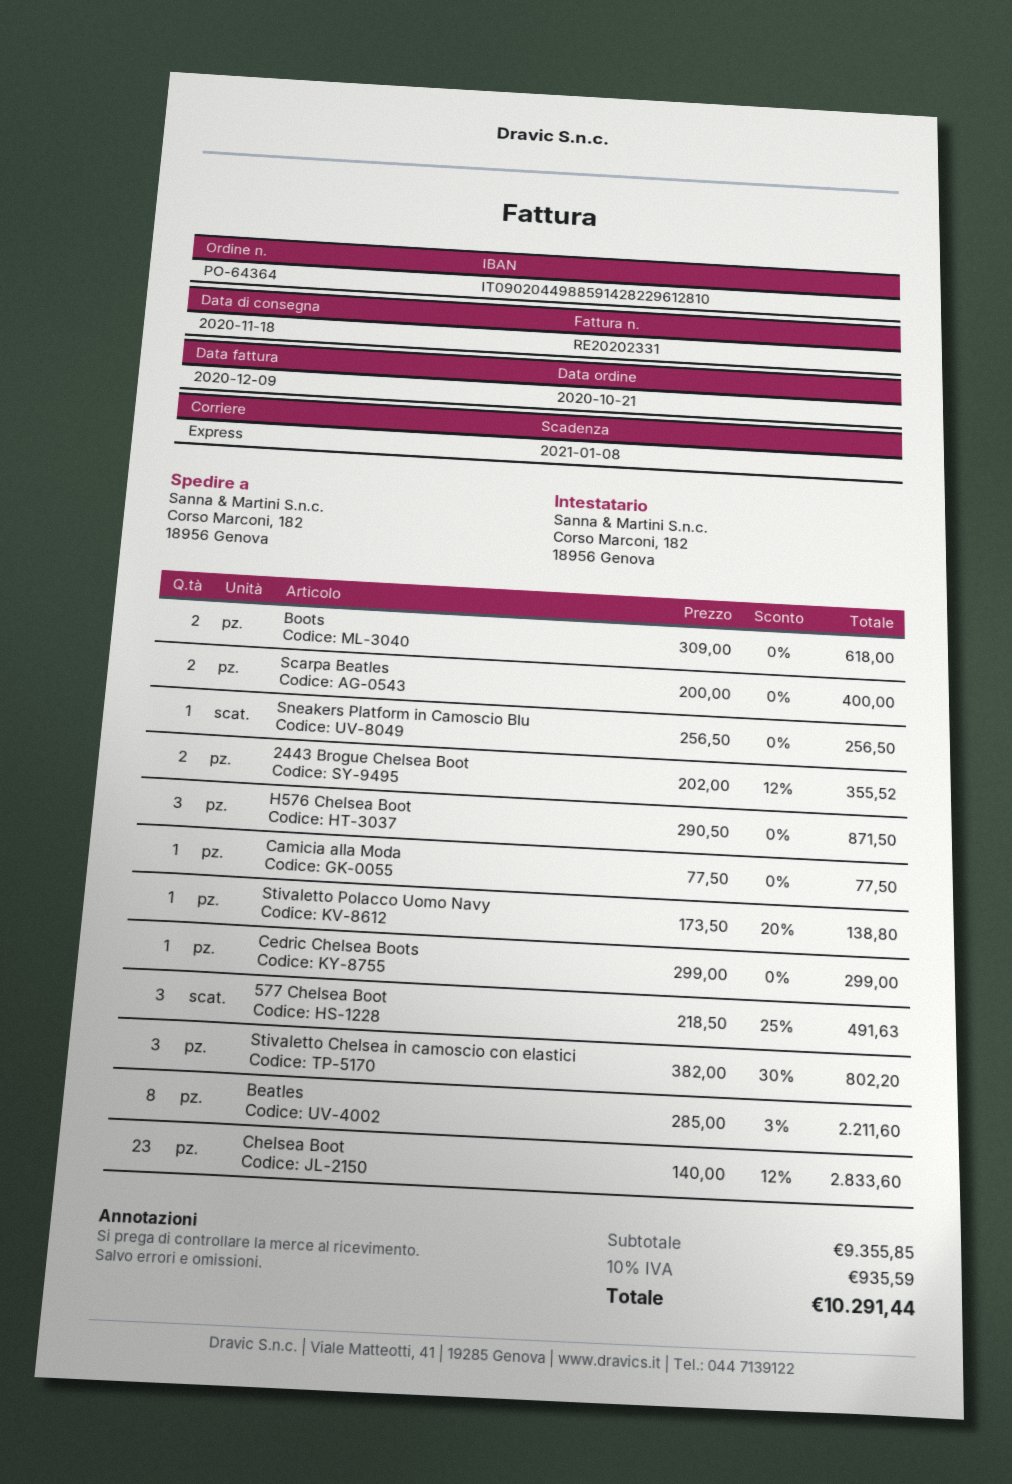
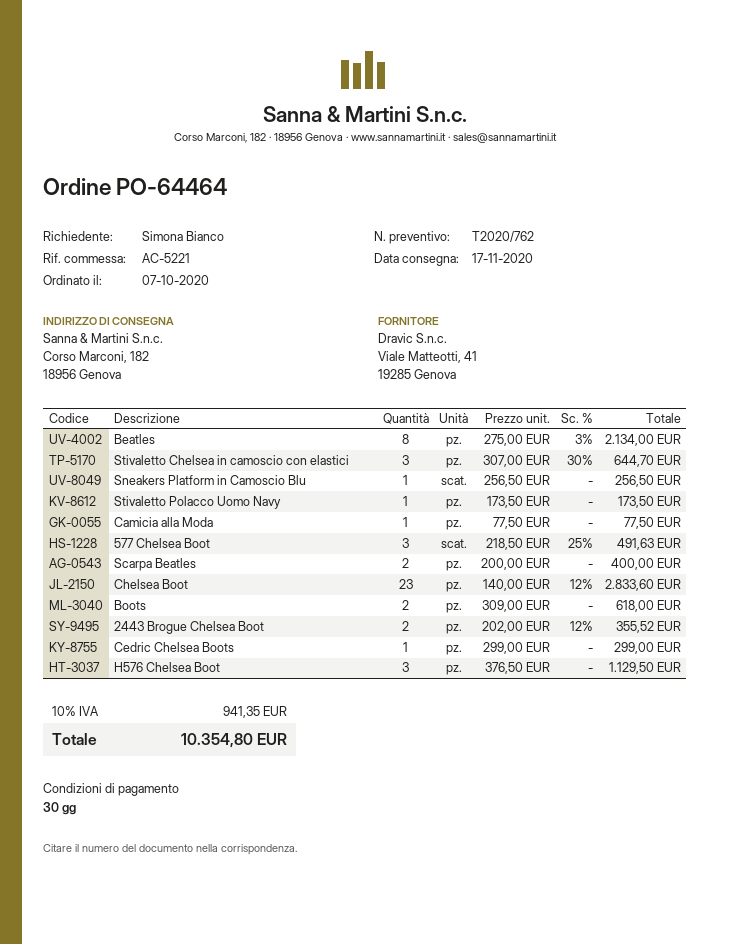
order number: PO-64364 -> PO-64464
order date: 2020-10-21 -> 2020-10-07
delivery date: 2020-11-18 -> 2020-11-17
H576 Chelsea Boot: 3 x 290.50 = 871.50 -> 3 x 376.50 = 1129.50
Stivaletto Polacco Uomo Navy: 1 x 173.50 - 20% = 138.80 -> 1 x 173.50 = 173.50
Stivaletto Chelsea in camoscio con elastici: 3 x 382.00 - 30% = 802.20 -> 3 x 307.00 - 30% = 644.70
Beatles: 8 x 285.00 - 3% = 2211.60 -> 8 x 275.00 - 3% = 2134.00
tax: 10% = 935.59 -> 10% = 941.35
total: 10291.44 -> 10354.80

